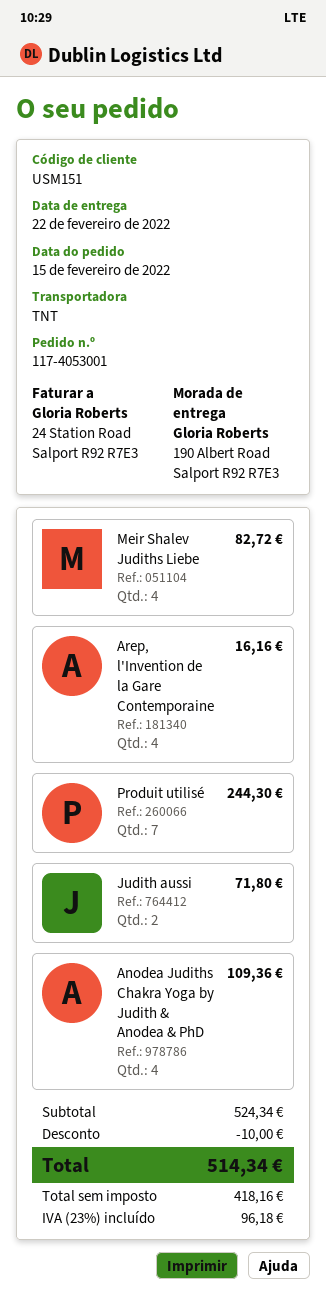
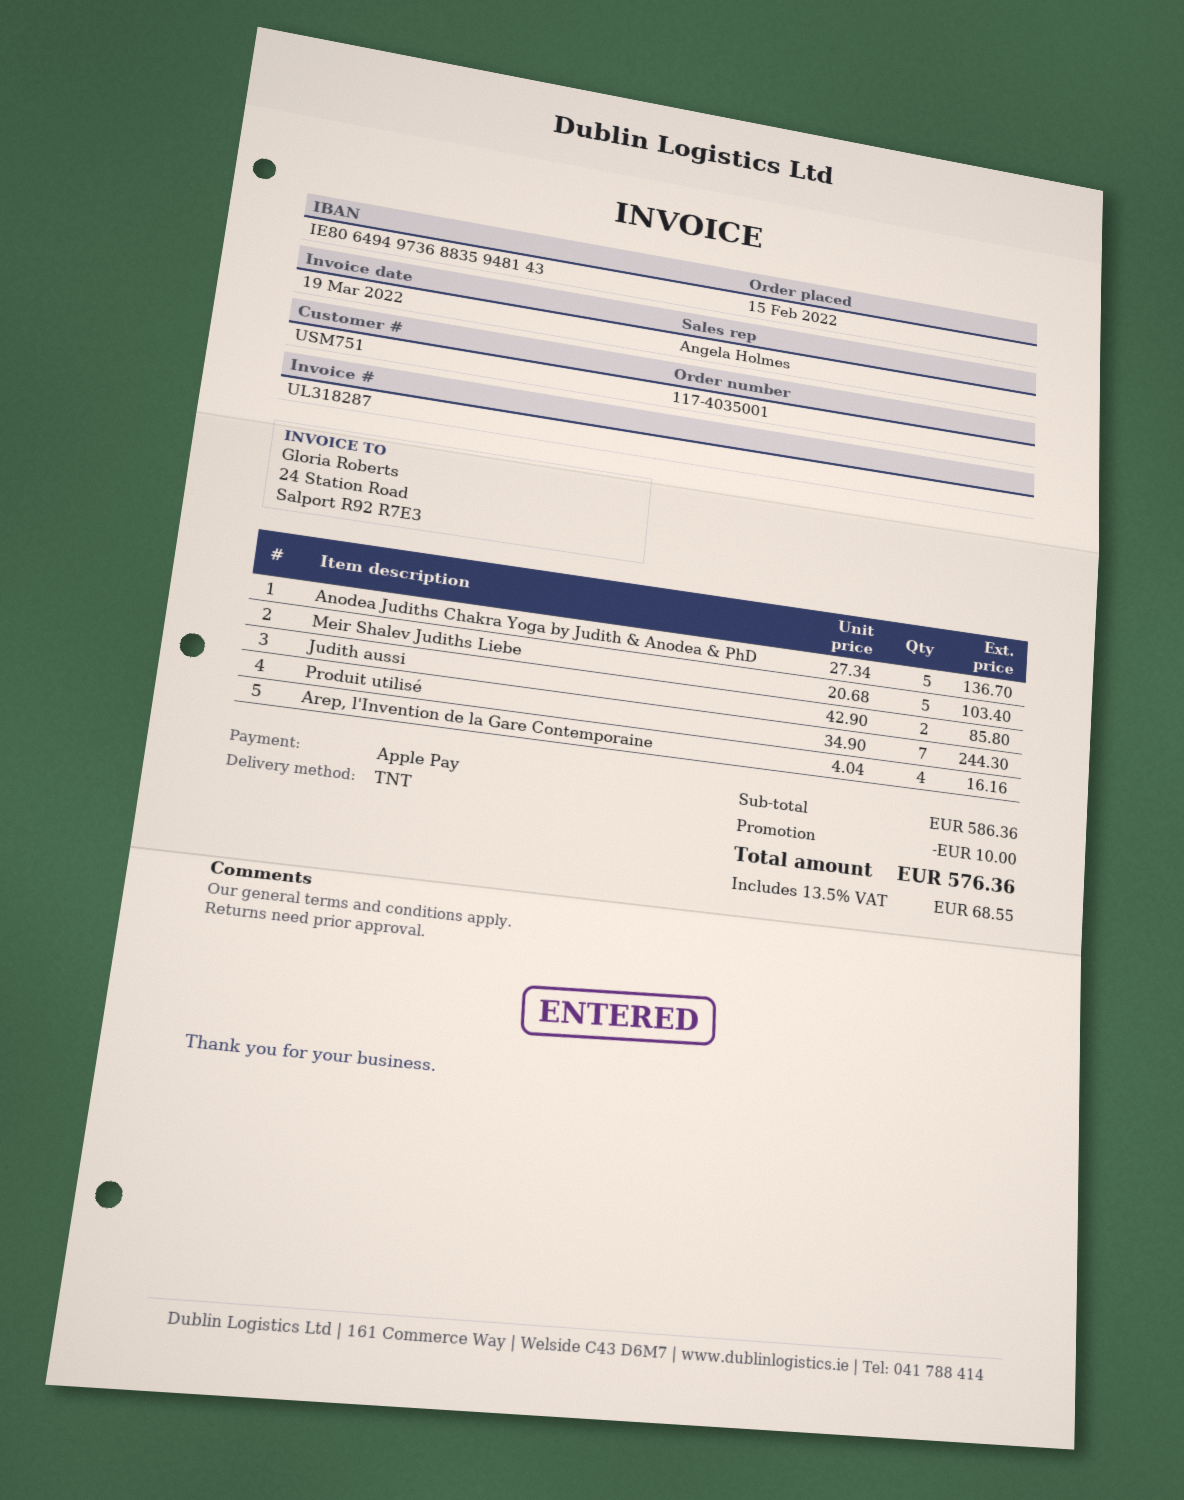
order number: 117-4053001 -> 117-4035001
customer number: USM151 -> USM751
Meir Shalev Judiths Liebe: 4 for 82.72 -> 5 for 103.40
Judith aussi: 2 for 71.80 -> 2 for 85.80
Anodea Judiths Chakra Yoga by Judith & Anodea & PhD: 4 for 109.36 -> 5 for 136.70
subtotal: 524.34 -> 586.36
tax: 23% = 96.18 -> 13.5% = 68.55
total: 514.34 -> 576.36

